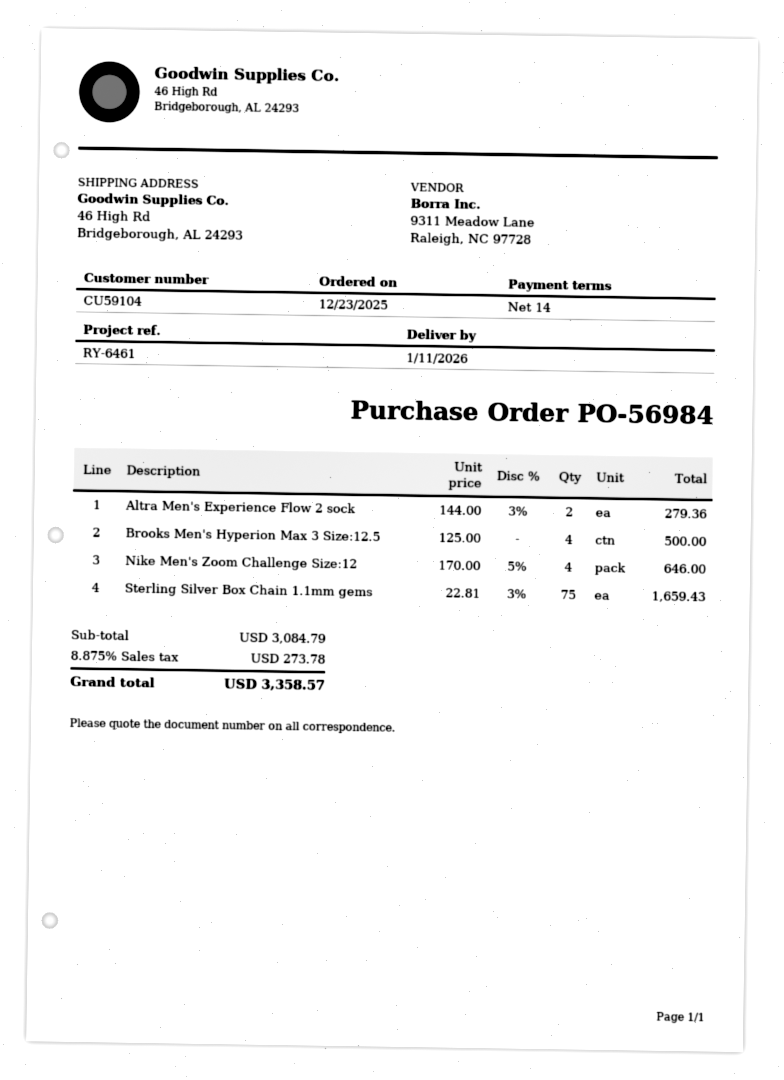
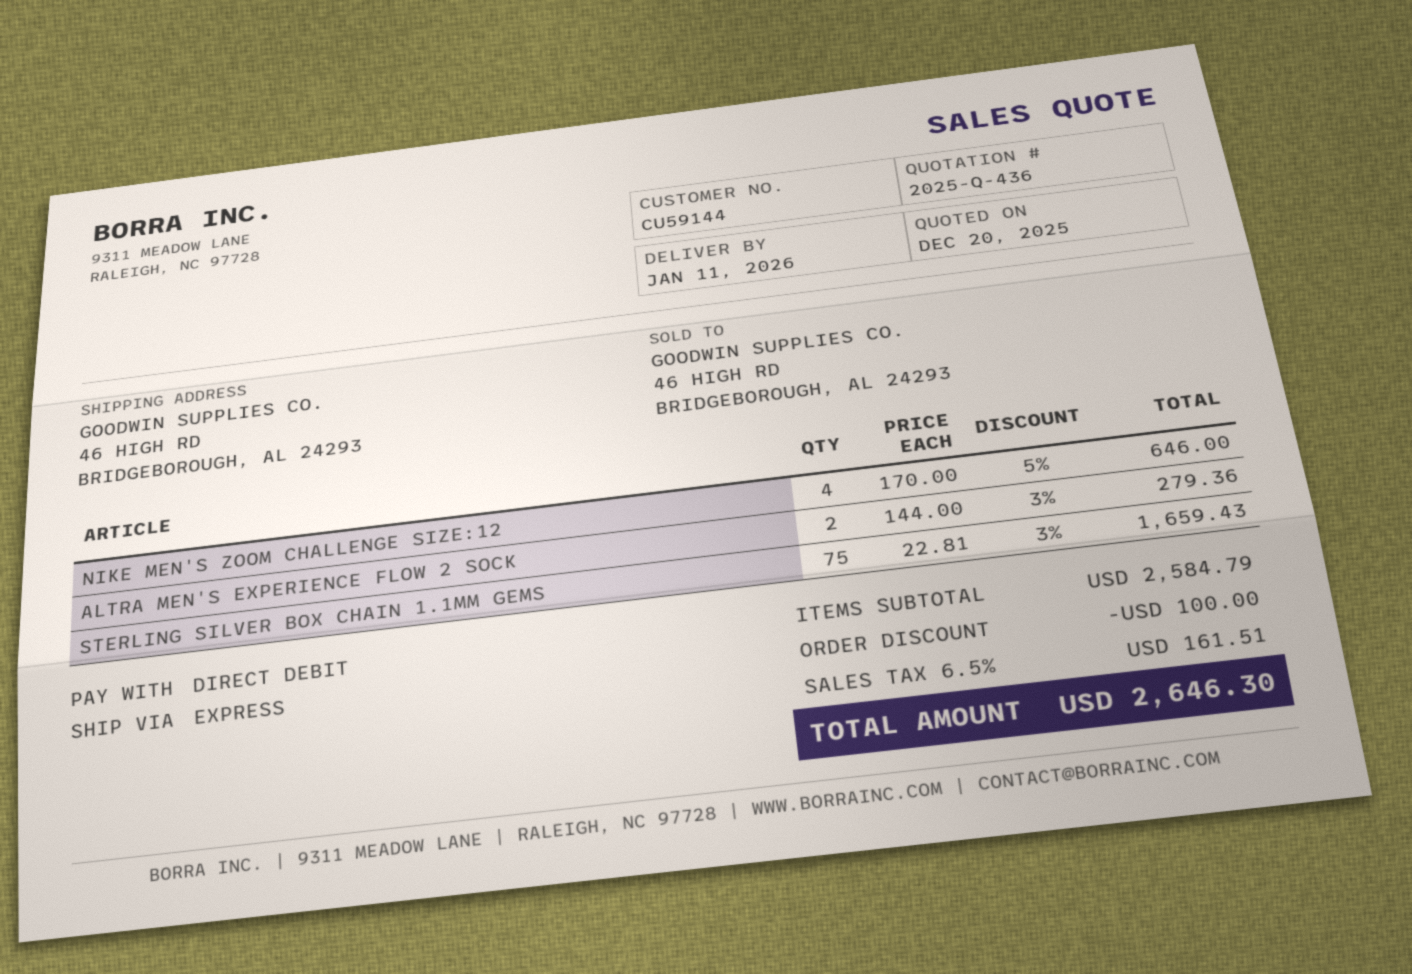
customer number: CU59104 -> CU59144
Brooks Men's Hyperion Max 3 Size:12.5: 4 x 125.00 = 500.00 -> none
subtotal: 3084.79 -> 2584.79
discount: none -> 100.00
tax: 8.875% = 273.78 -> 6.5% = 161.51
total: 3358.57 -> 2646.30

